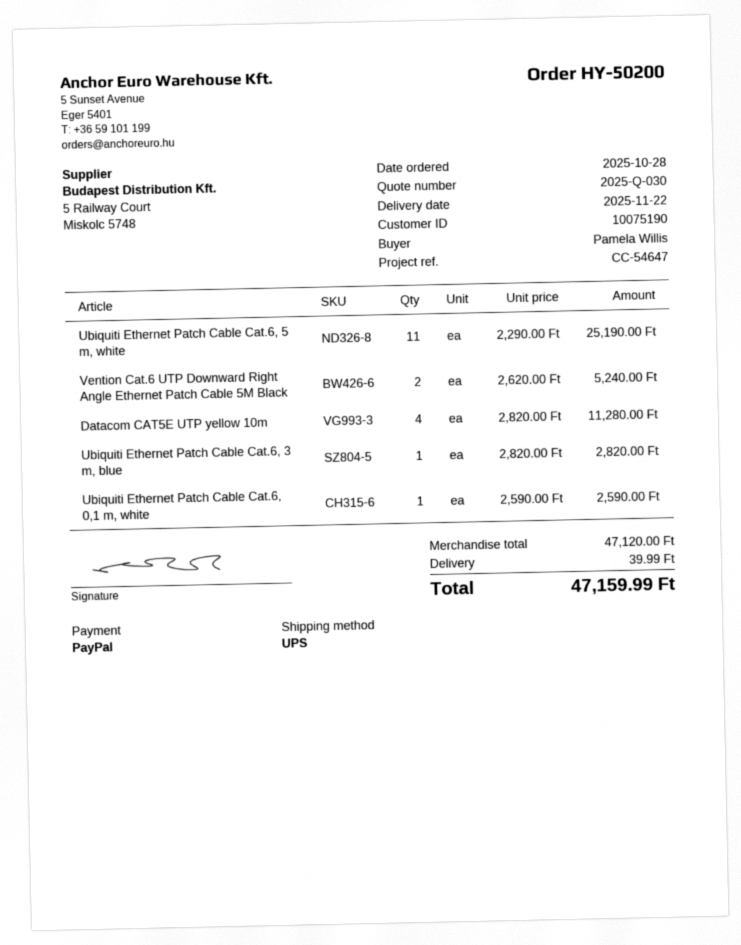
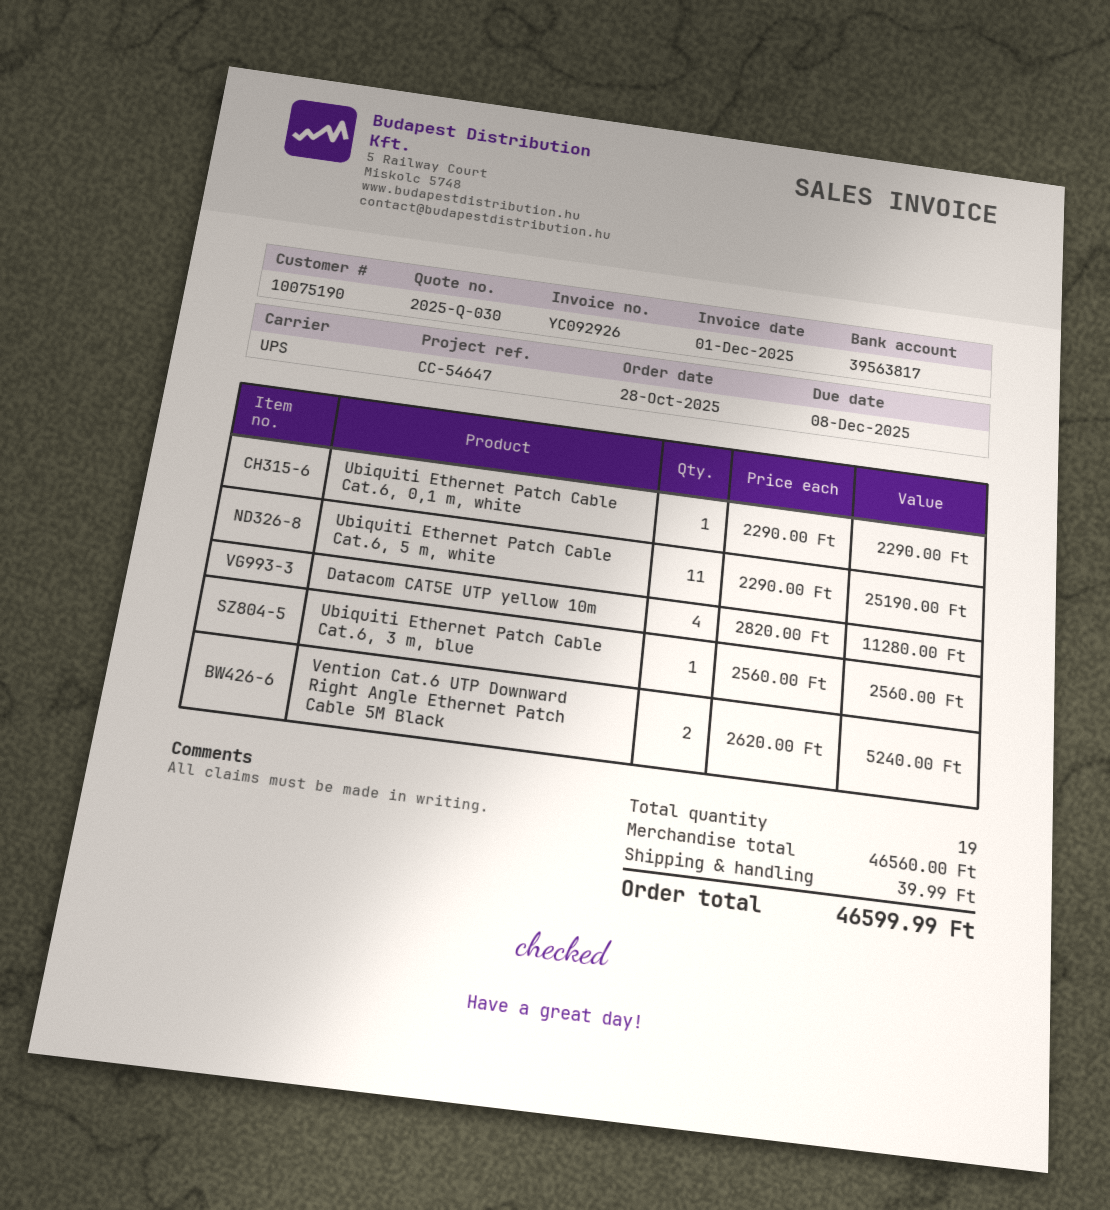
Ubiquiti Ethernet Patch Cable Cat.6, 3 m, blue: 1 x 2820.00 = 2820.00 -> 1 x 2560.00 = 2560.00
Ubiquiti Ethernet Patch Cable Cat.6, 0,1 m, white: 1 x 2590.00 = 2590.00 -> 1 x 2290.00 = 2290.00
subtotal: 47120.00 -> 46560.00
total: 47159.99 -> 46599.99

